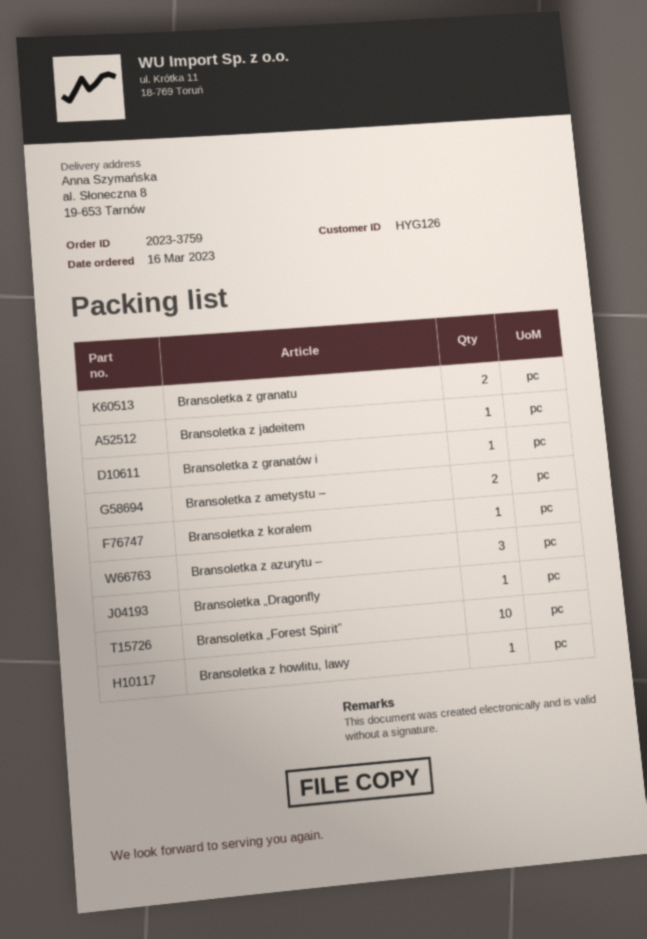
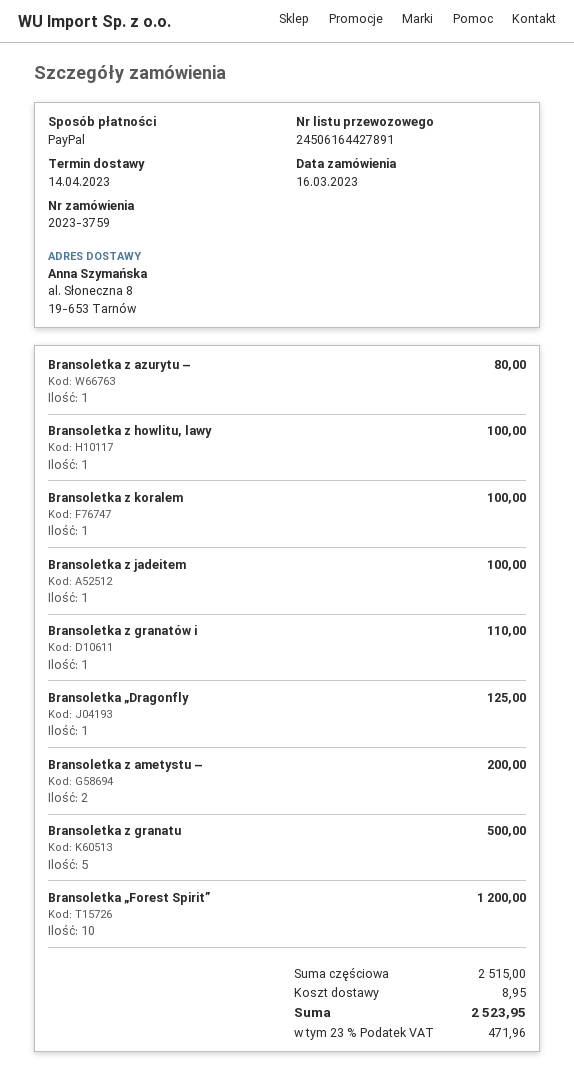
Bransoletka z granatu: 2 -> 5
Bransoletka z azurytu –: 3 -> 1

